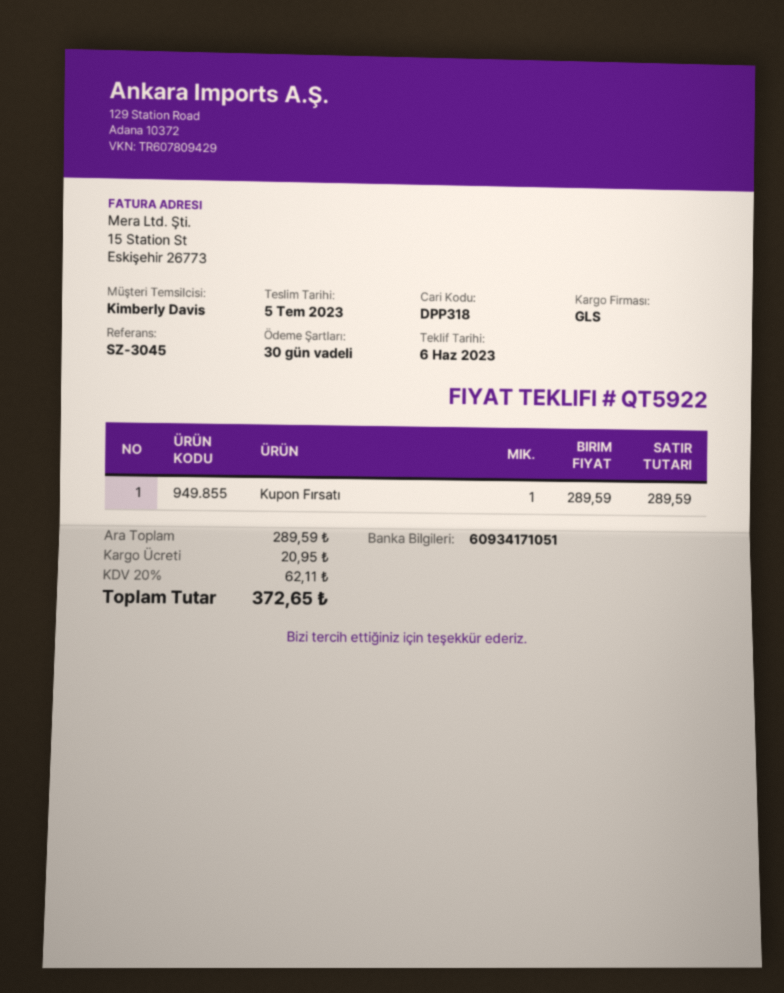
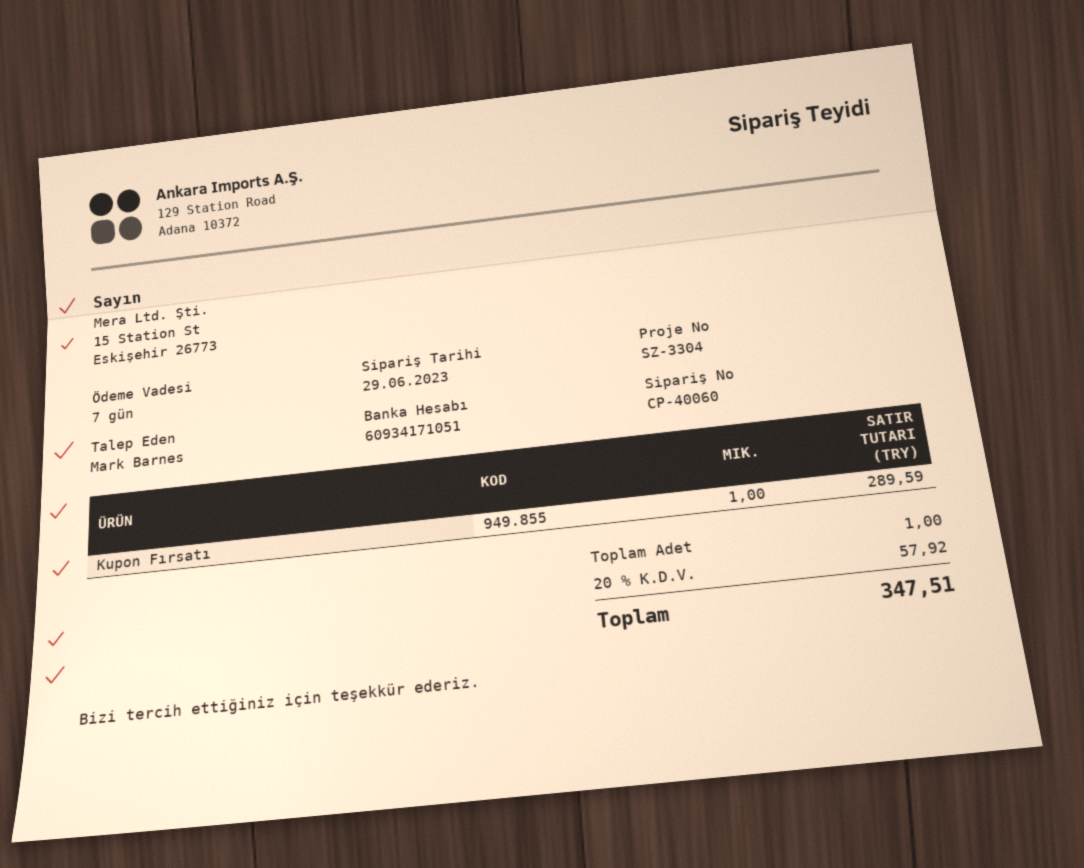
payment terms: 30 days -> 7 days
reference: SZ-3045 -> SZ-3304
shipping: 20.95 -> none
tax: 20% = 62.11 -> 20% = 57.92
total: 372.65 -> 347.51

